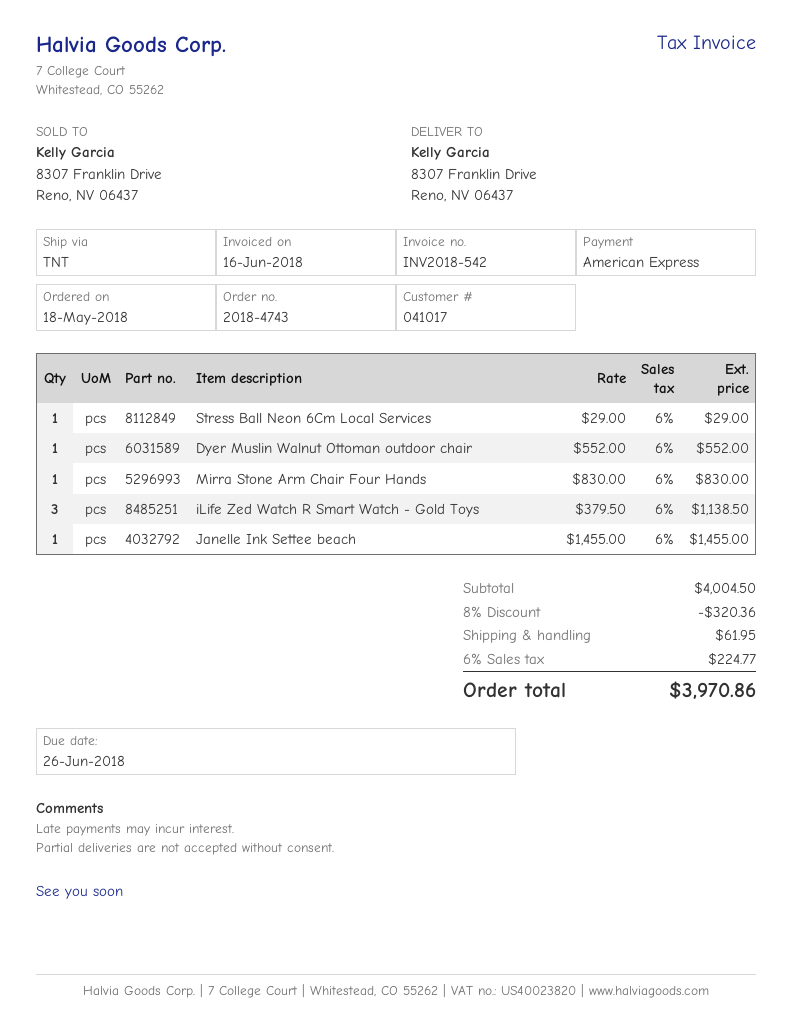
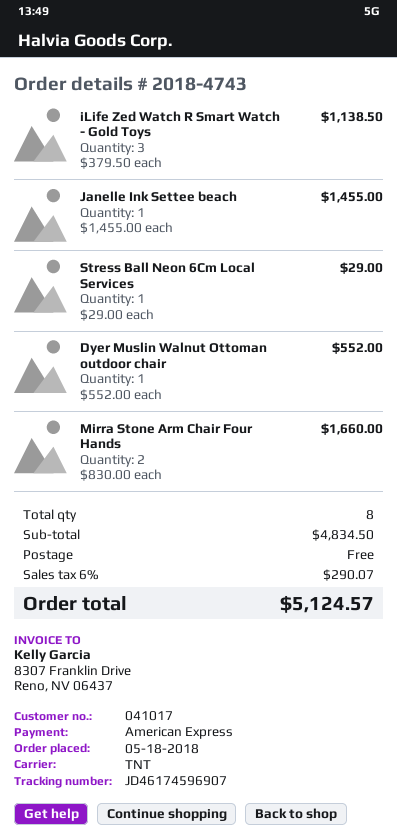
Mirra Stone Arm Chair Four Hands: 1 x 830.00 = 830.00 -> 2 x 830.00 = 1660.00
subtotal: 4004.50 -> 4834.50
discount: 8% = 320.36 -> none
shipping: 61.95 -> 0.00
tax: 6% = 224.77 -> 6% = 290.07
total: 3970.86 -> 5124.57

